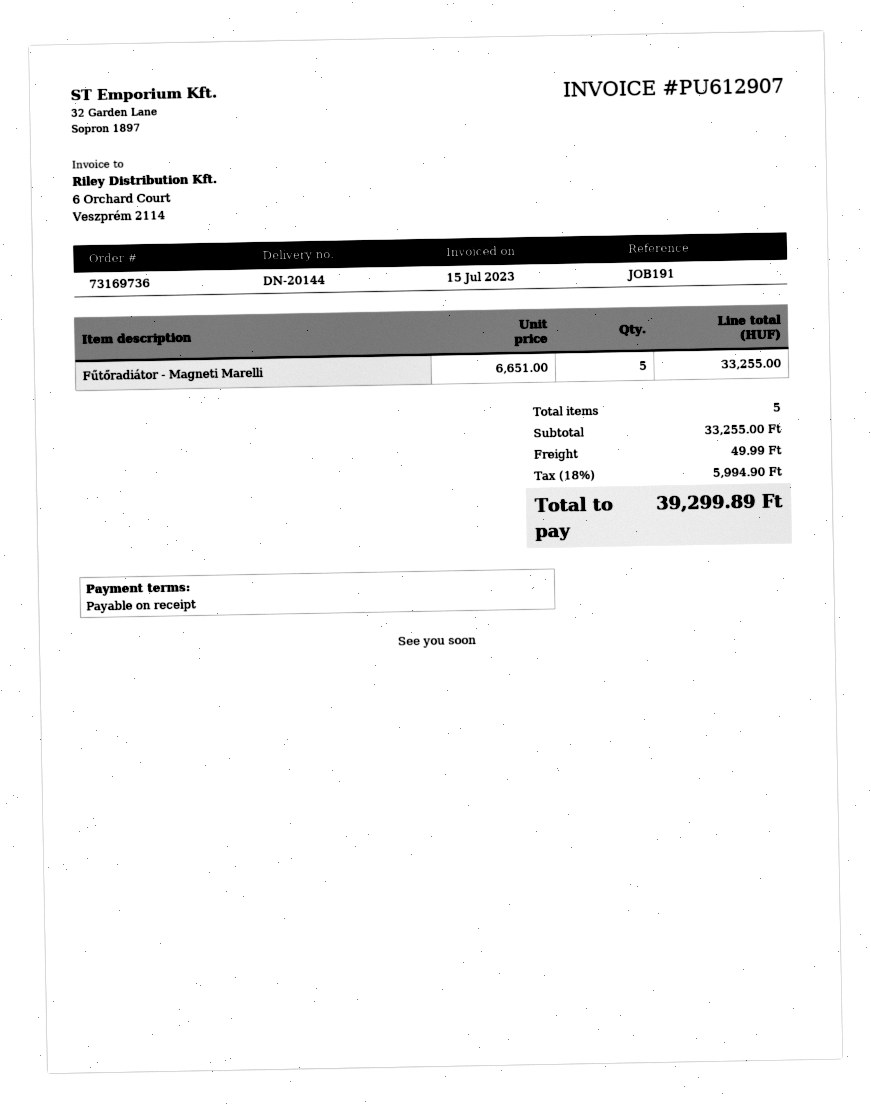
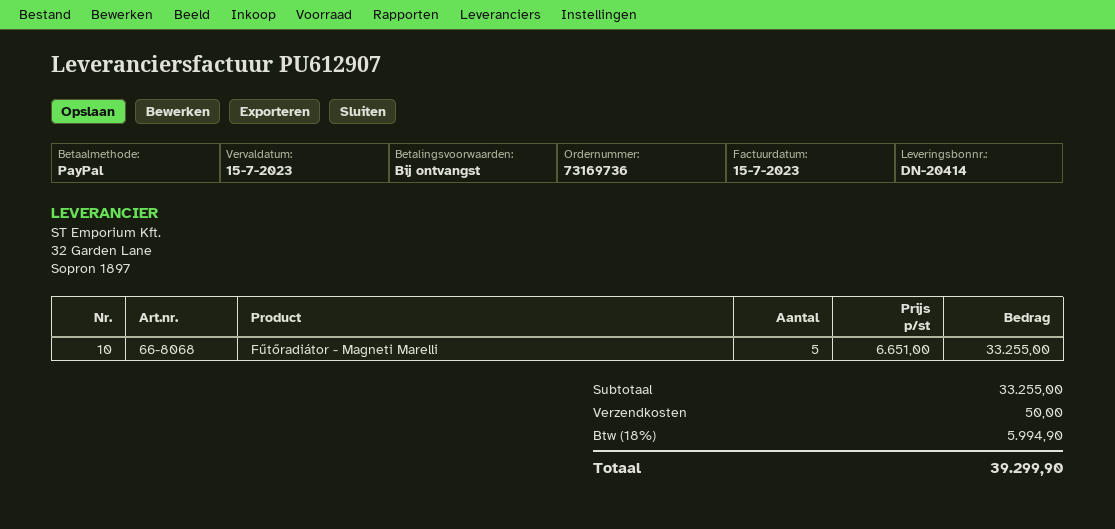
delivery note number: DN-20144 -> DN-20414
shipping: 49.99 -> 50.00
total: 39299.89 -> 39299.90

